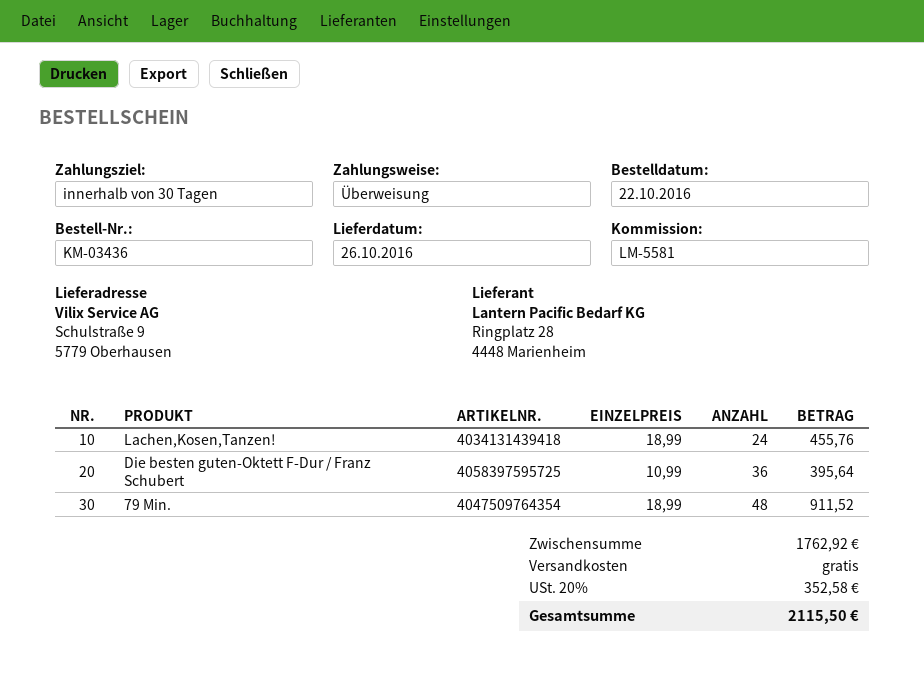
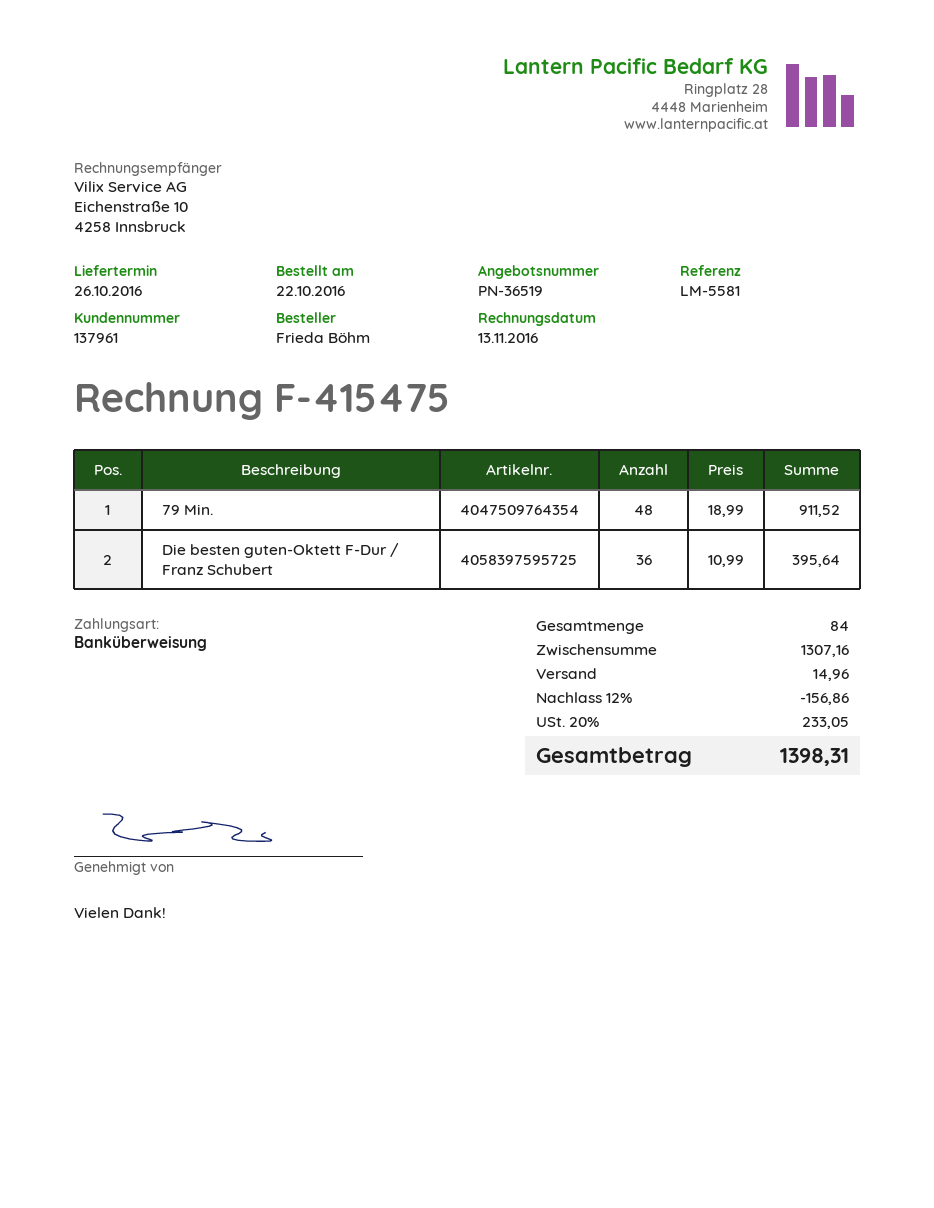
Lachen,Kosen,Tanzen!: 24 x 18.99 = 455.76 -> none
subtotal: 1762.92 -> 1307.16
discount: none -> 12% = 156.86
shipping: 0.00 -> 14.96
tax: 20% = 352.58 -> 20% = 233.05
total: 2115.50 -> 1398.31

